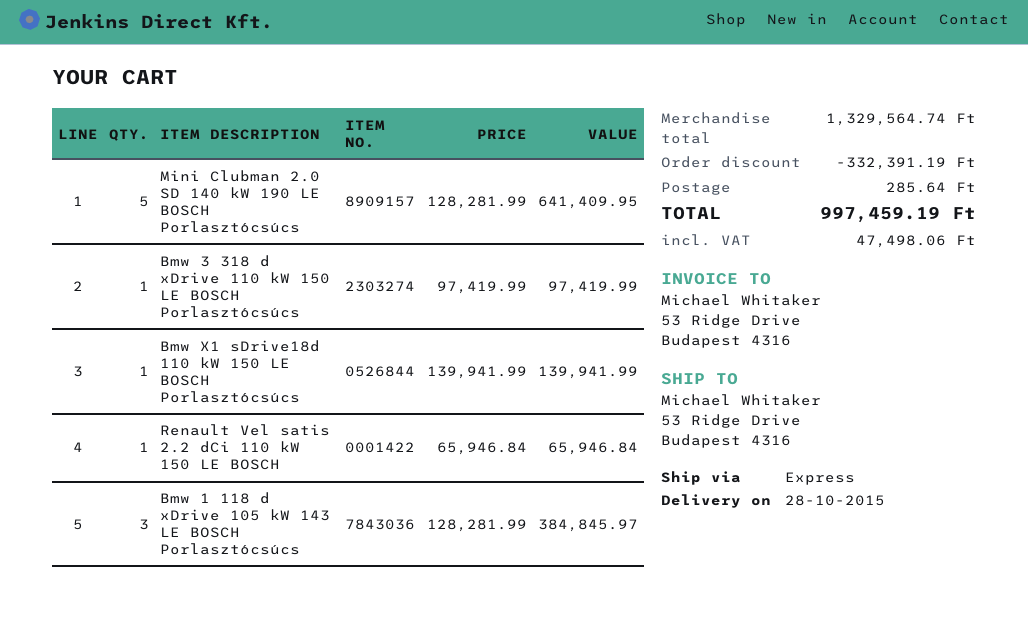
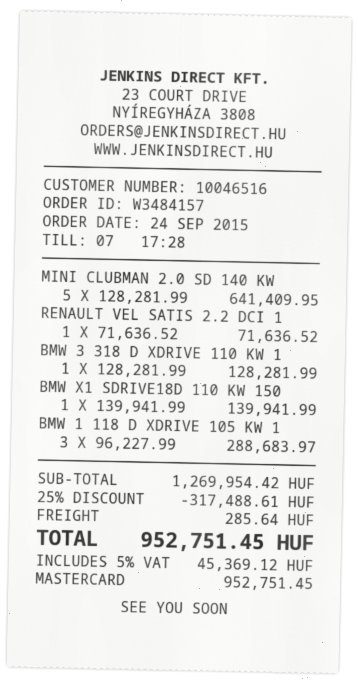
Bmw 3 318 d xDrive 110 kW 150 LE BOSCH Porlasztócsúcs: 1 x 97419.99 = 97419.99 -> 1 x 128281.99 = 128281.99
Renault Vel satis 2.2 dCi 110 kW 150 LE BOSCH: 1 x 65946.84 = 65946.84 -> 1 x 71636.52 = 71636.52
Bmw 1 118 d xDrive 105 kW 143 LE BOSCH Porlasztócsúcs: 3 x 128281.99 = 384845.97 -> 3 x 96227.99 = 288683.97
subtotal: 1329564.74 -> 1269954.42
discount: 332391.19 -> 317488.61
tax: 47498.06 -> 45369.12
total: 997459.19 -> 952751.45

